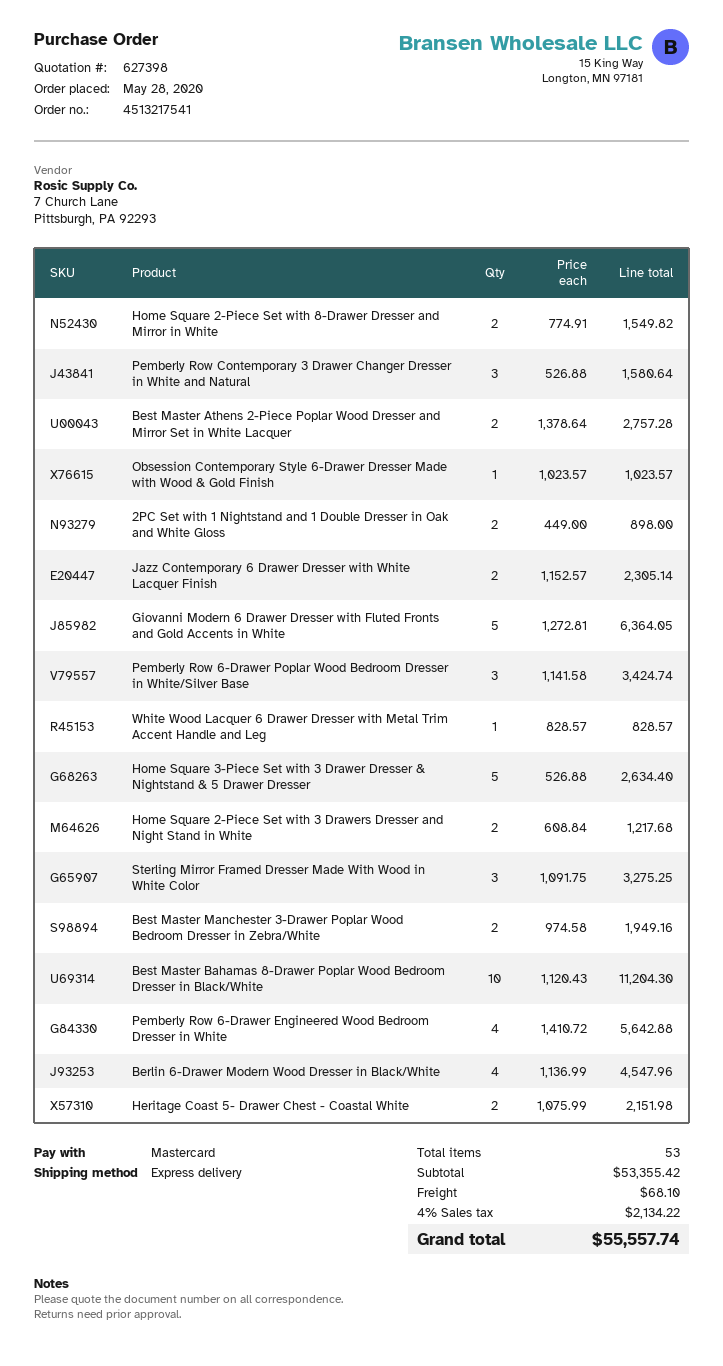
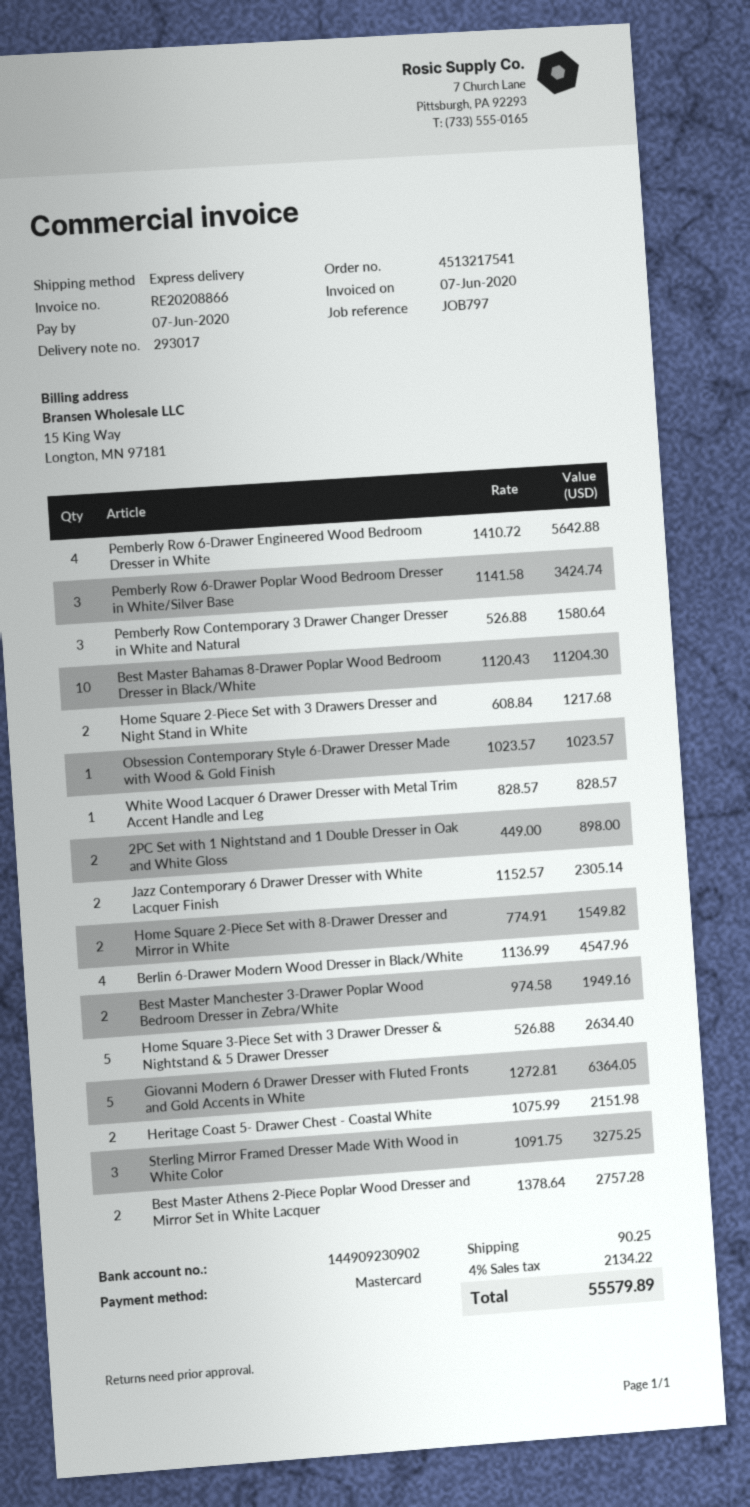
shipping: 68.10 -> 90.25
total: 55557.74 -> 55579.89

